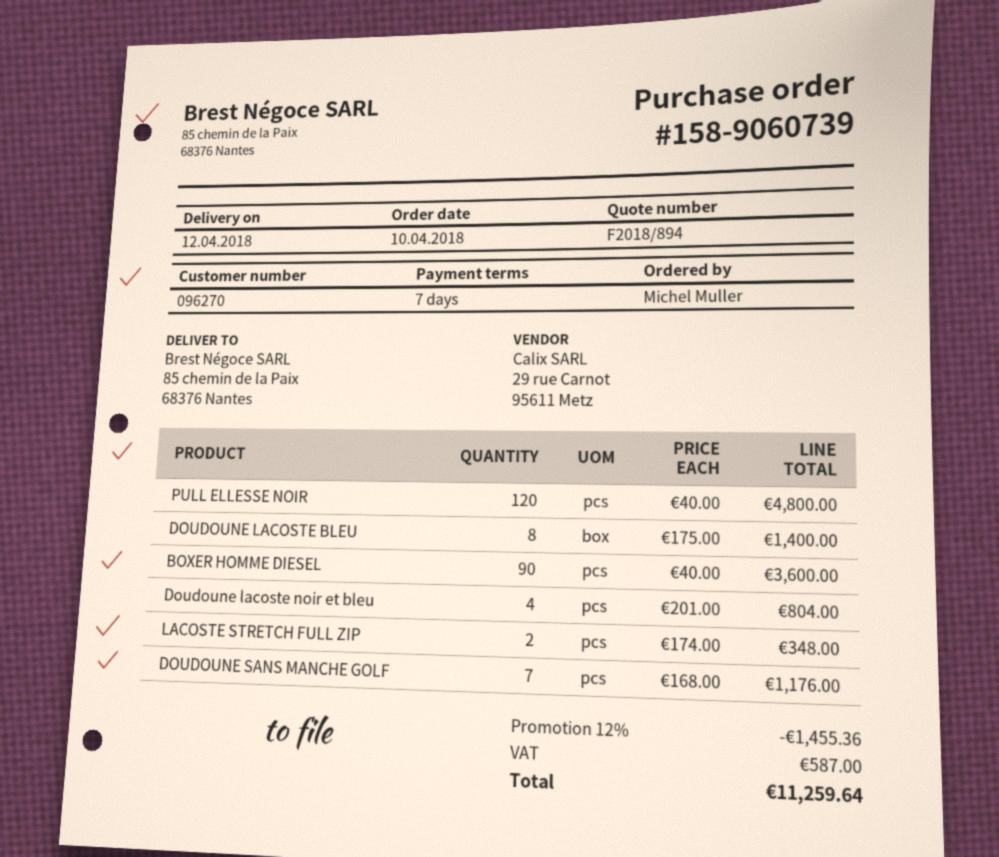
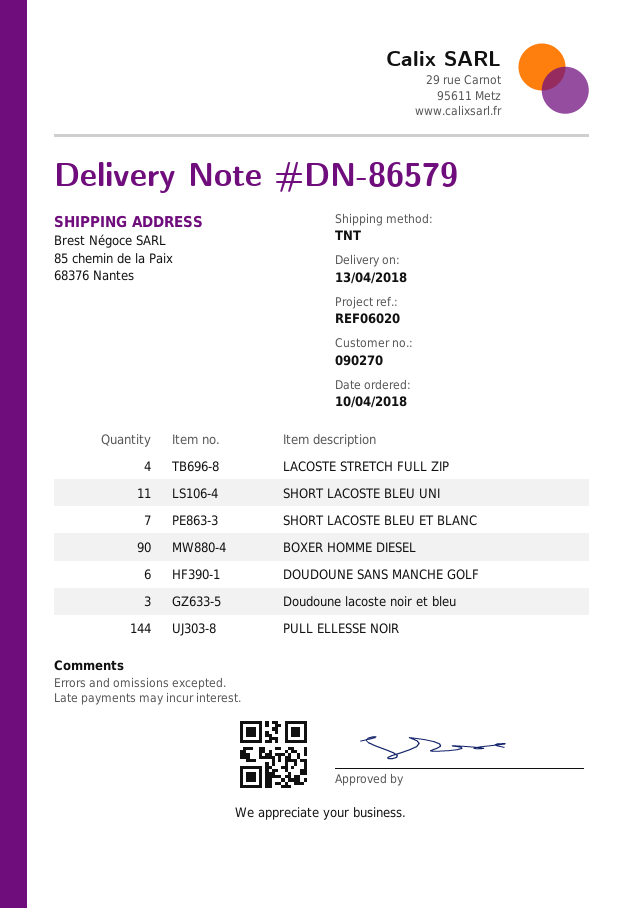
delivery date: 2018-04-12 -> 2018-04-13
customer number: 096270 -> 090270
PULL ELLESSE NOIR: 120 -> 144
DOUDOUNE LACOSTE BLEU: 8 -> none
Doudoune lacoste noir et bleu: 4 -> 3
LACOSTE STRETCH FULL ZIP: 2 -> 4
DOUDOUNE SANS MANCHE GOLF: 7 -> 6
SHORT LACOSTE BLEU UNI: none -> 11
SHORT LACOSTE BLEU ET BLANC: none -> 7

